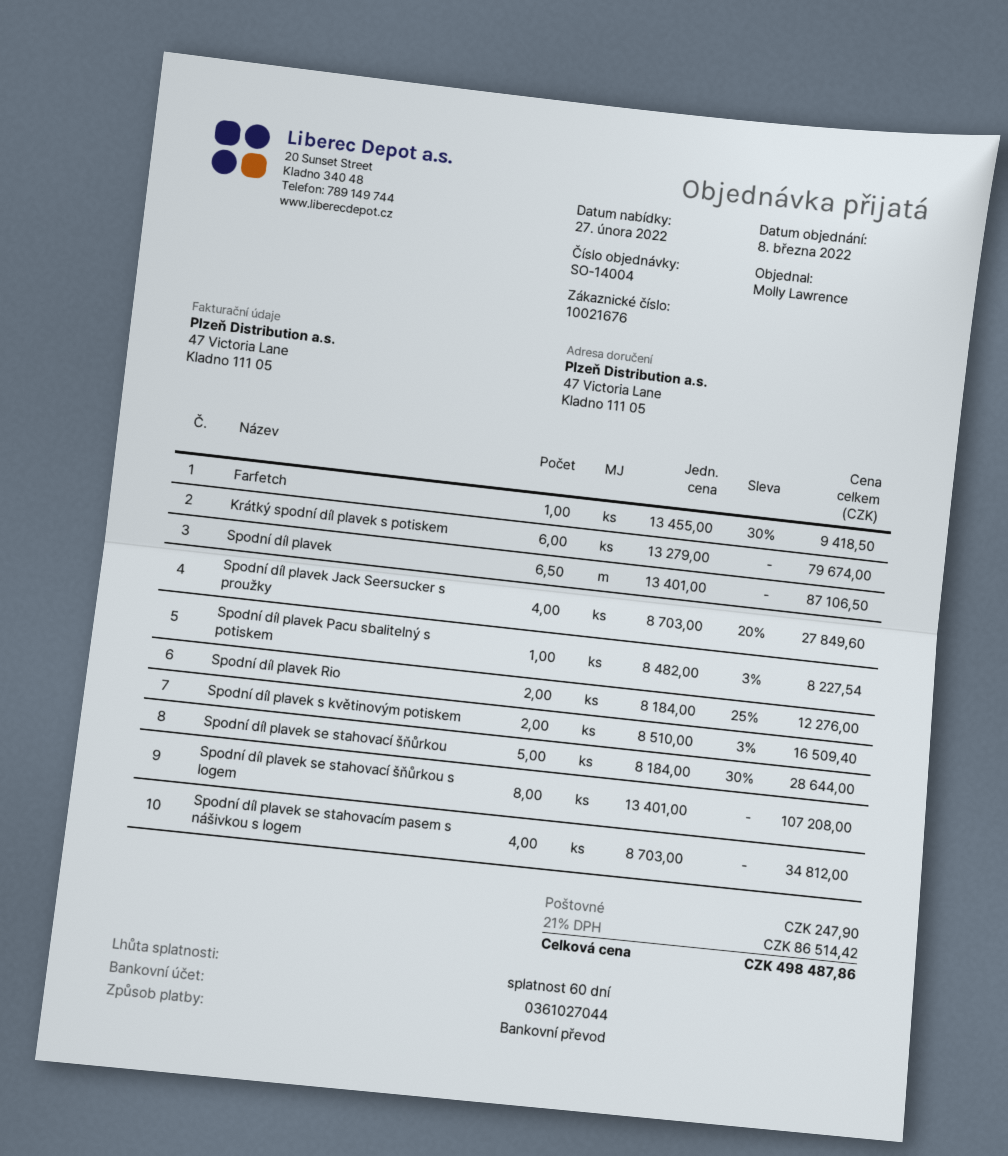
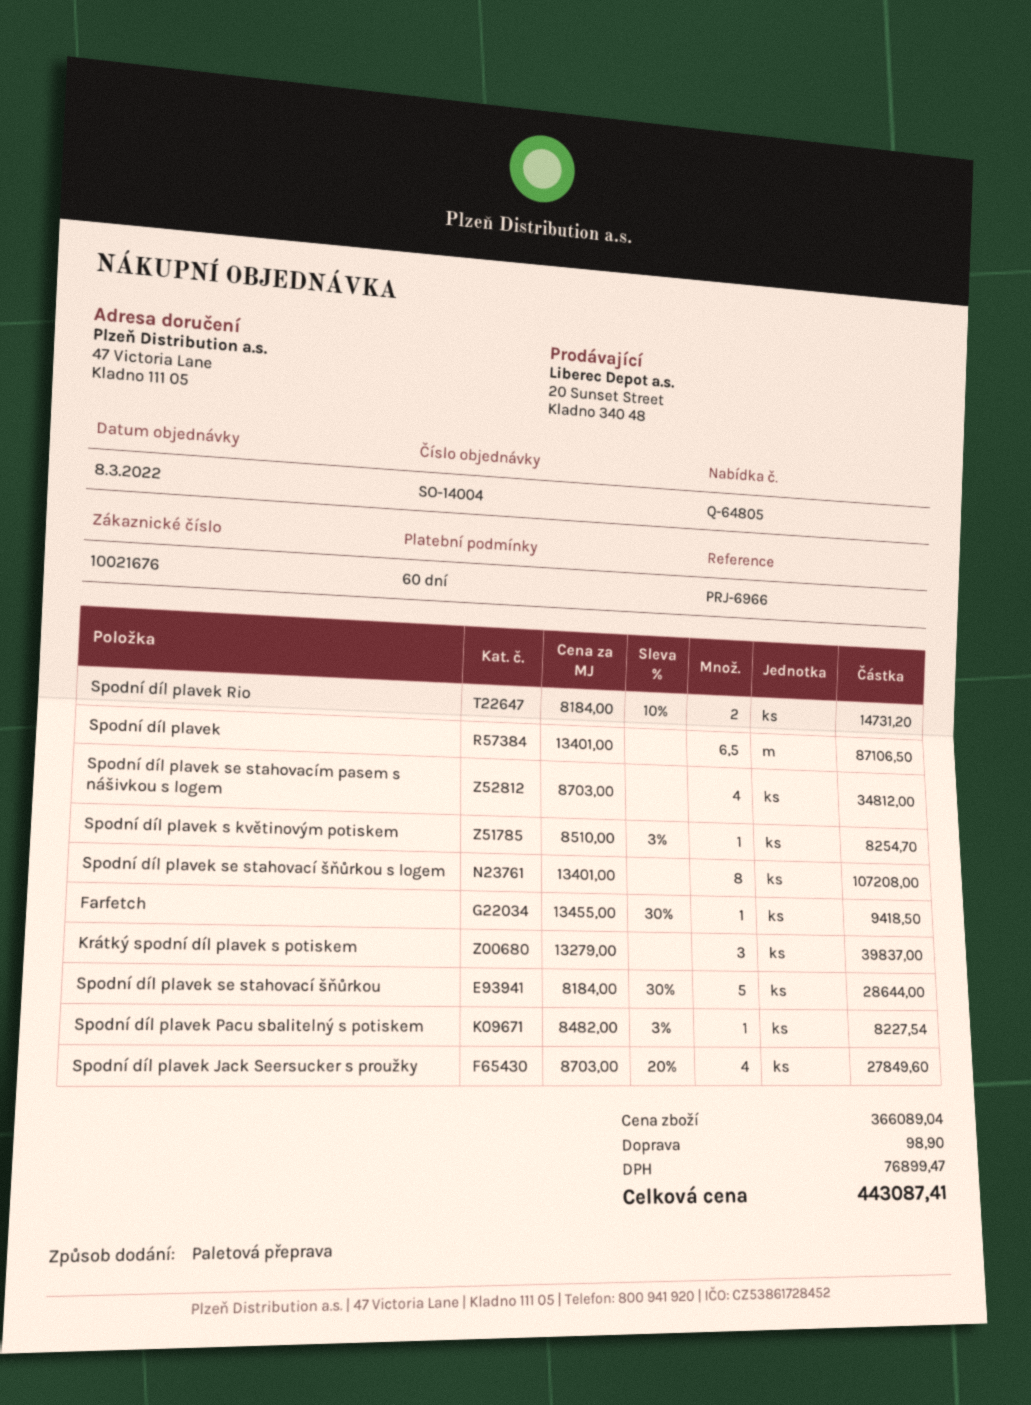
Krátký spodní díl plavek s potiskem: 6 x 13279.00 = 79674.00 -> 3 x 13279.00 = 39837.00
Spodní díl plavek Rio: 2 x 8184.00 - 25% = 12276.00 -> 2 x 8184.00 - 10% = 14731.20
Spodní díl plavek s květinovým potiskem: 2 x 8510.00 - 3% = 16509.40 -> 1 x 8510.00 - 3% = 8254.70
shipping: 247.90 -> 98.90
tax: 86514.42 -> 76899.47
total: 498487.86 -> 443087.41

